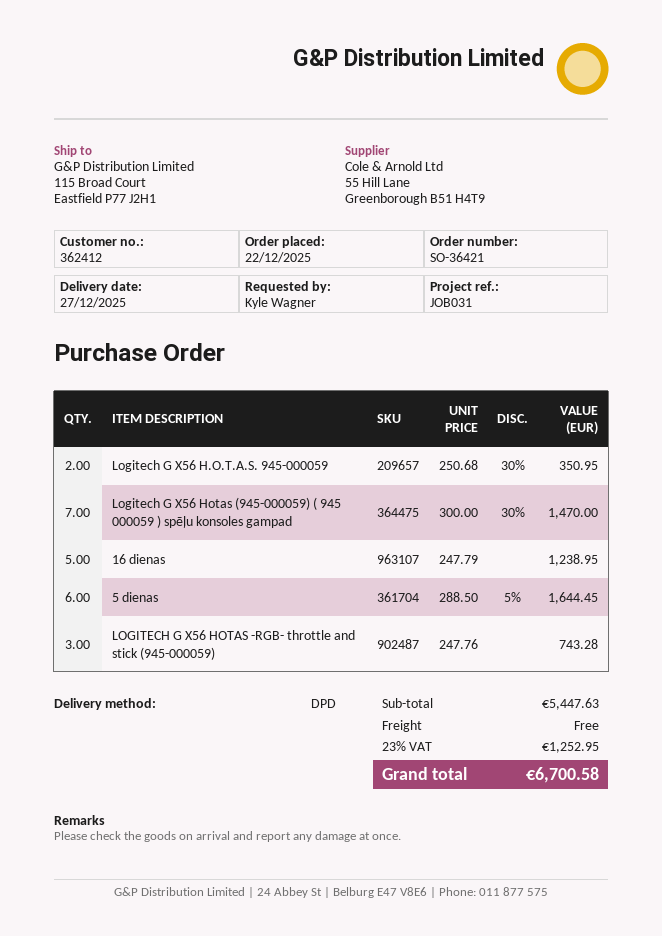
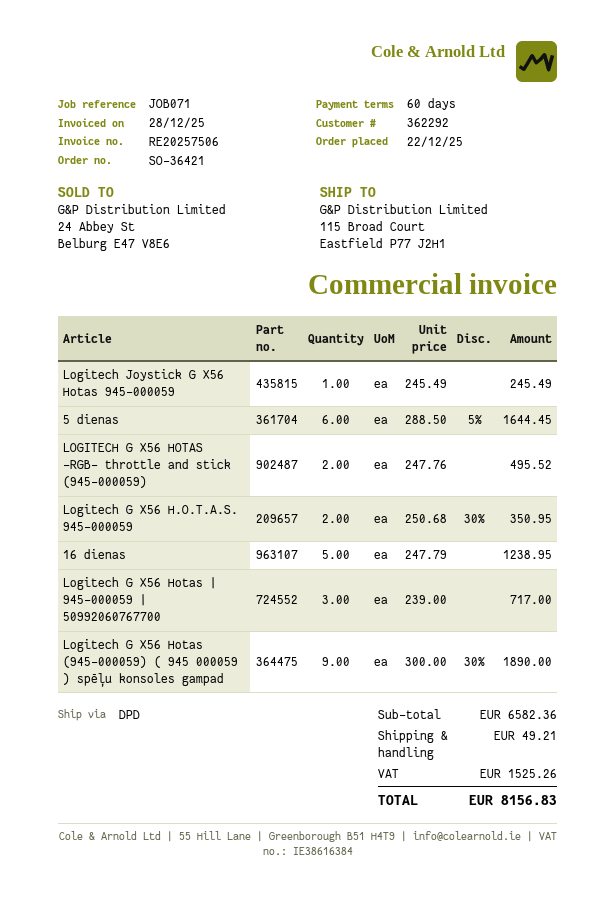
customer number: 362412 -> 362292
reference: JOB031 -> JOB071
Logitech G X56 Hotas (945-000059) ( 945 000059 ) spēļu konsoles gampad: 7 x 300.00 - 30% = 1470.00 -> 9 x 300.00 - 30% = 1890.00
LOGITECH G X56 HOTAS -RGB- throttle and stick (945-000059): 3 x 247.76 = 743.28 -> 2 x 247.76 = 495.52
Logitech Joystick G X56 Hotas 945-000059: none -> 1 x 245.49 = 245.49
Logitech G X56 Hotas | 945-000059 | 50992060767700: none -> 3 x 239.00 = 717.00
subtotal: 5447.63 -> 6582.36
shipping: 0.00 -> 49.21
tax: 1252.95 -> 1525.26
total: 6700.58 -> 8156.83

